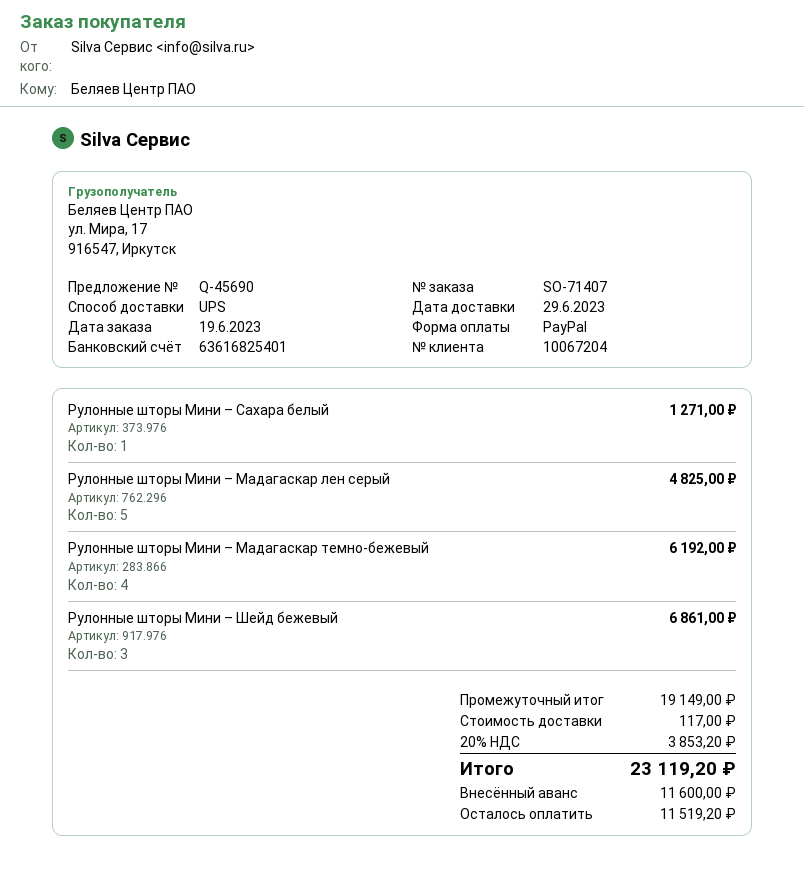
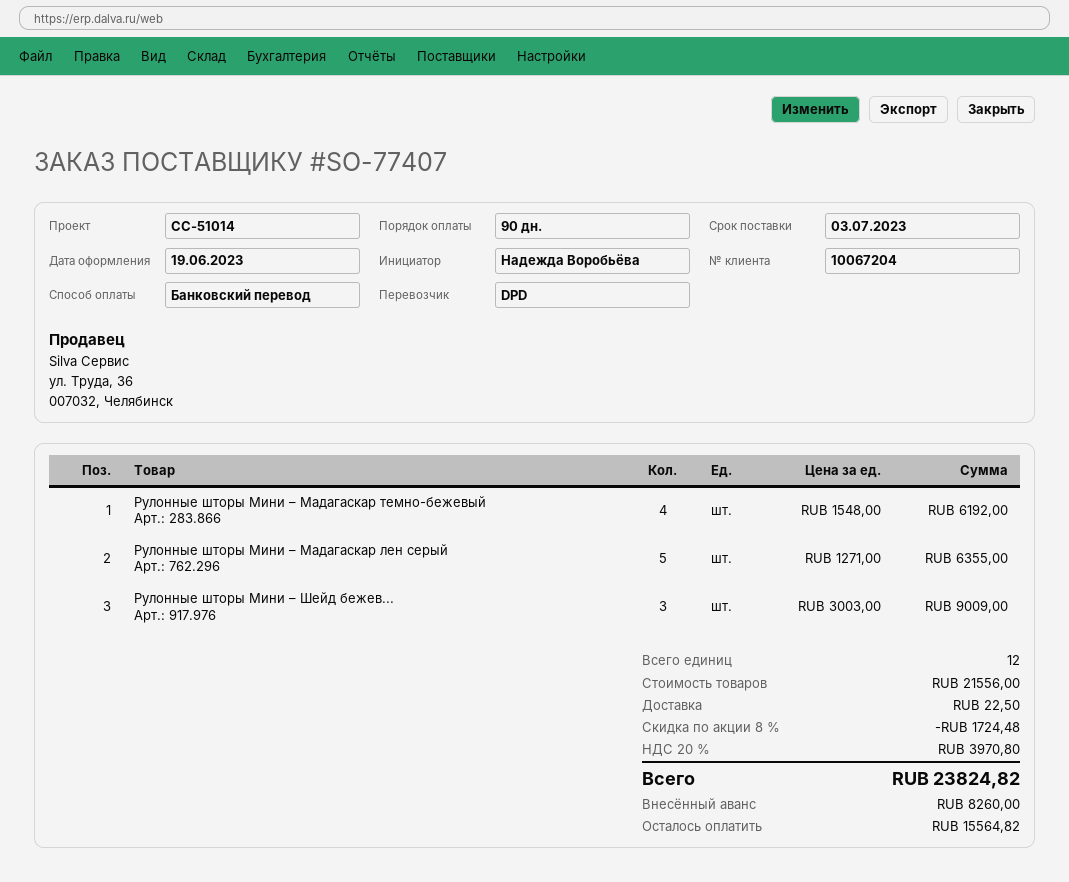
order number: SO-71407 -> SO-77407
delivery date: 2023-06-29 -> 2023-07-03
payment method: PayPal -> bank transfer
shipping method: UPS -> DPD
Рулонные шторы Мини – Сахара белый: 1 for 1271.00 -> none
Рулонные шторы Мини – Мадагаскар лен серый: 5 for 4825.00 -> 5 for 6355.00
Рулонные шторы Мини – Шейд бежевый: 3 for 6861.00 -> 3 for 9009.00
subtotal: 19149.00 -> 21556.00
discount: none -> 8% = 1724.48
shipping: 117.00 -> 22.50
tax: 20% = 3853.20 -> 20% = 3970.80
total: 23119.20 -> 23824.82
deposit: 11600.00 -> 8260.00
balance: 11519.20 -> 15564.82

